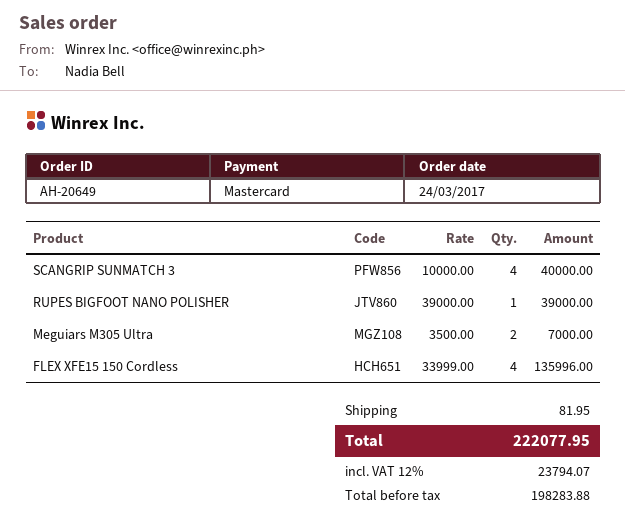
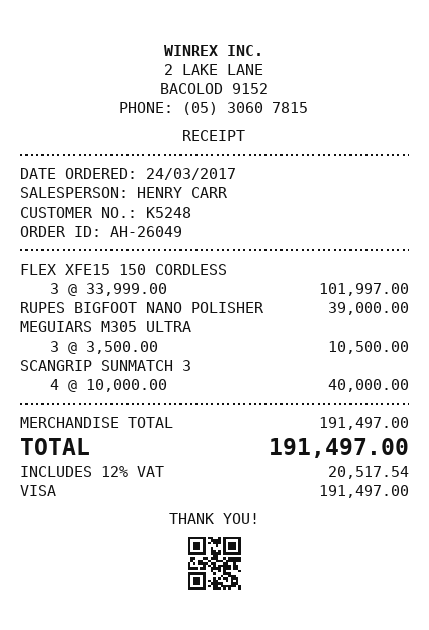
order number: AH-20649 -> AH-26049
payment method: Mastercard -> Visa
Meguiars M305 Ultra: 2 x 3500.00 = 7000.00 -> 3 x 3500.00 = 10500.00
FLEX XFE15 150 Cordless: 4 x 33999.00 = 135996.00 -> 3 x 33999.00 = 101997.00
shipping: 81.95 -> none
tax: 12% = 23794.07 -> 12% = 20517.54
total: 222077.95 -> 191497.00

